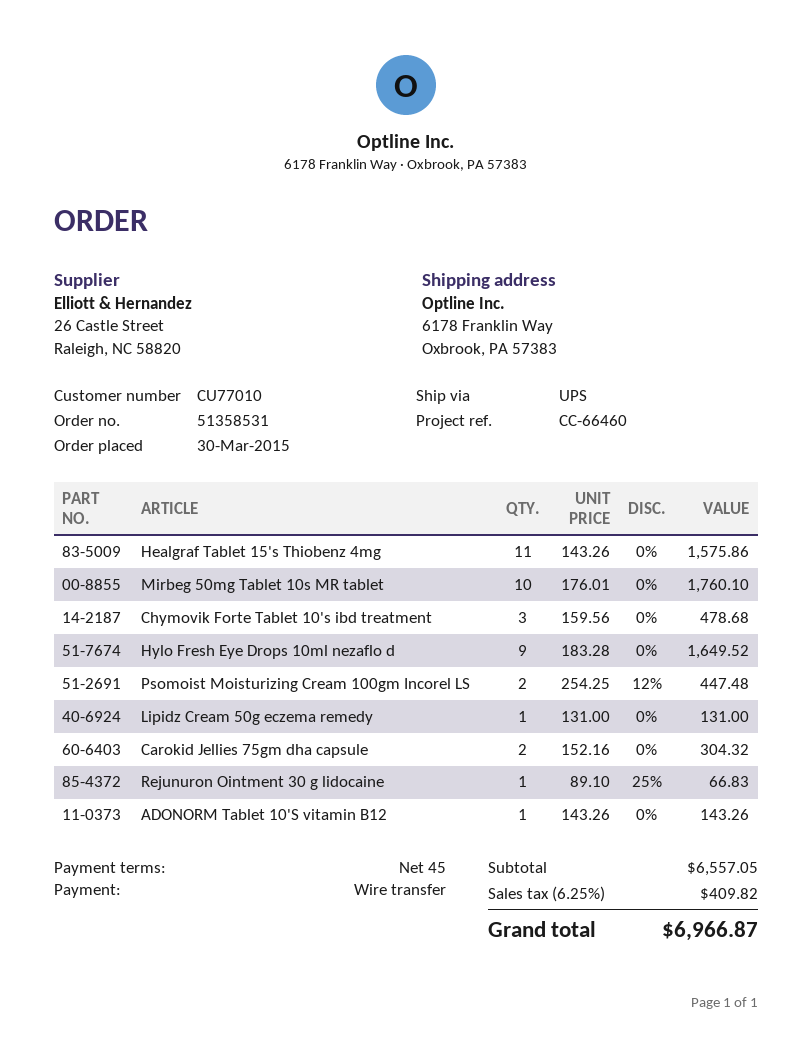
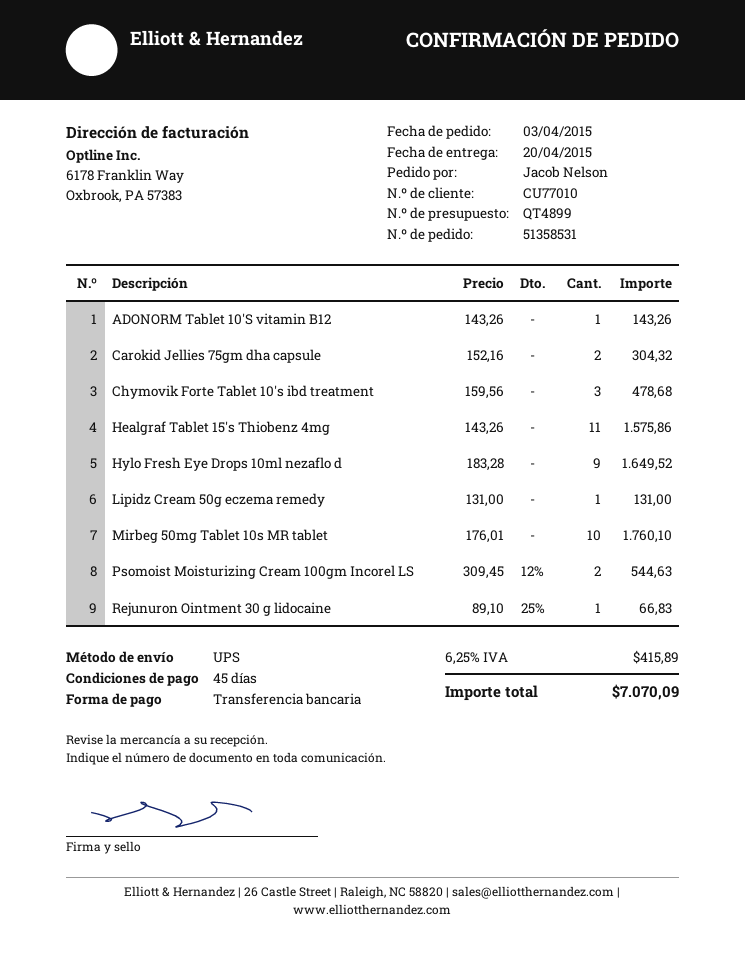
order date: 2015-03-30 -> 2015-04-03
Psomoist Moisturizing Cream 100gm Incorel LS: 2 x 254.25 - 12% = 447.48 -> 2 x 309.45 - 12% = 544.63
tax: 6.25% = 409.82 -> 6.25% = 415.89
total: 6966.87 -> 7070.09

